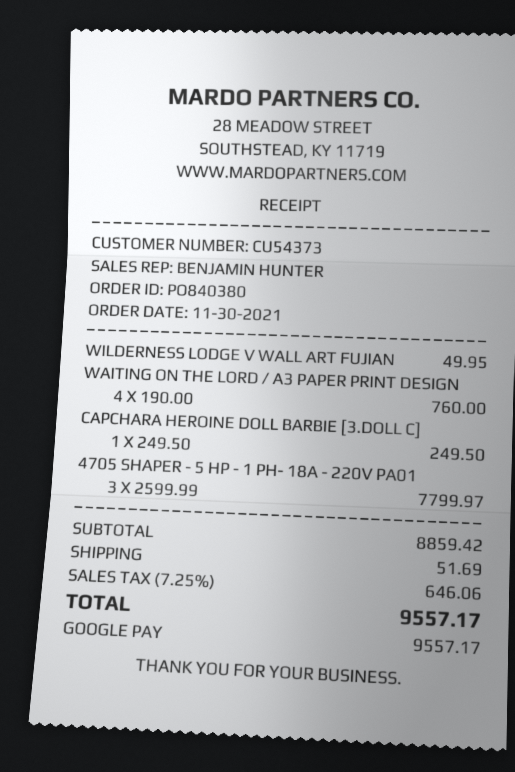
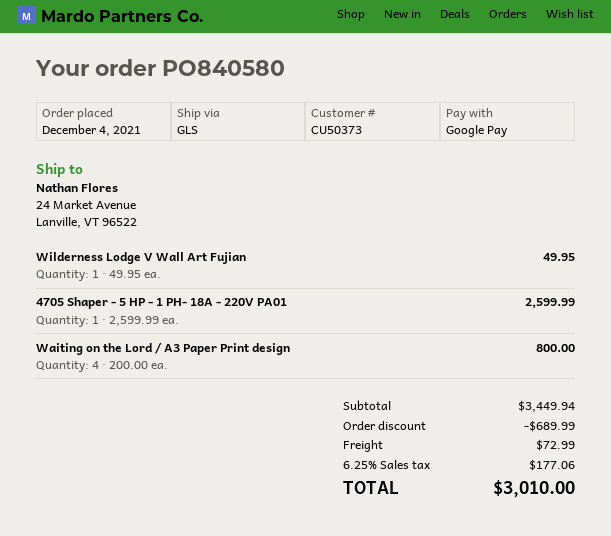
order number: PO840380 -> PO840580
order date: 2021-11-30 -> 2021-12-04
customer number: CU54373 -> CU50373
WAITING ON THE LORD / A3 PAPER PRINT DESIGN: 4 x 190.00 = 760.00 -> 4 x 200.00 = 800.00
CAPCHARA HEROINE DOLL BARBIE [3.DOLL C]: 1 x 249.50 = 249.50 -> none
4705 SHAPER - 5 HP - 1 PH- 18A - 220V PA01: 3 x 2599.99 = 7799.97 -> 1 x 2599.99 = 2599.99
subtotal: 8859.42 -> 3449.94
discount: none -> 689.99
shipping: 51.69 -> 72.99
tax: 7.25% = 646.06 -> 6.25% = 177.06
total: 9557.17 -> 3010.00

